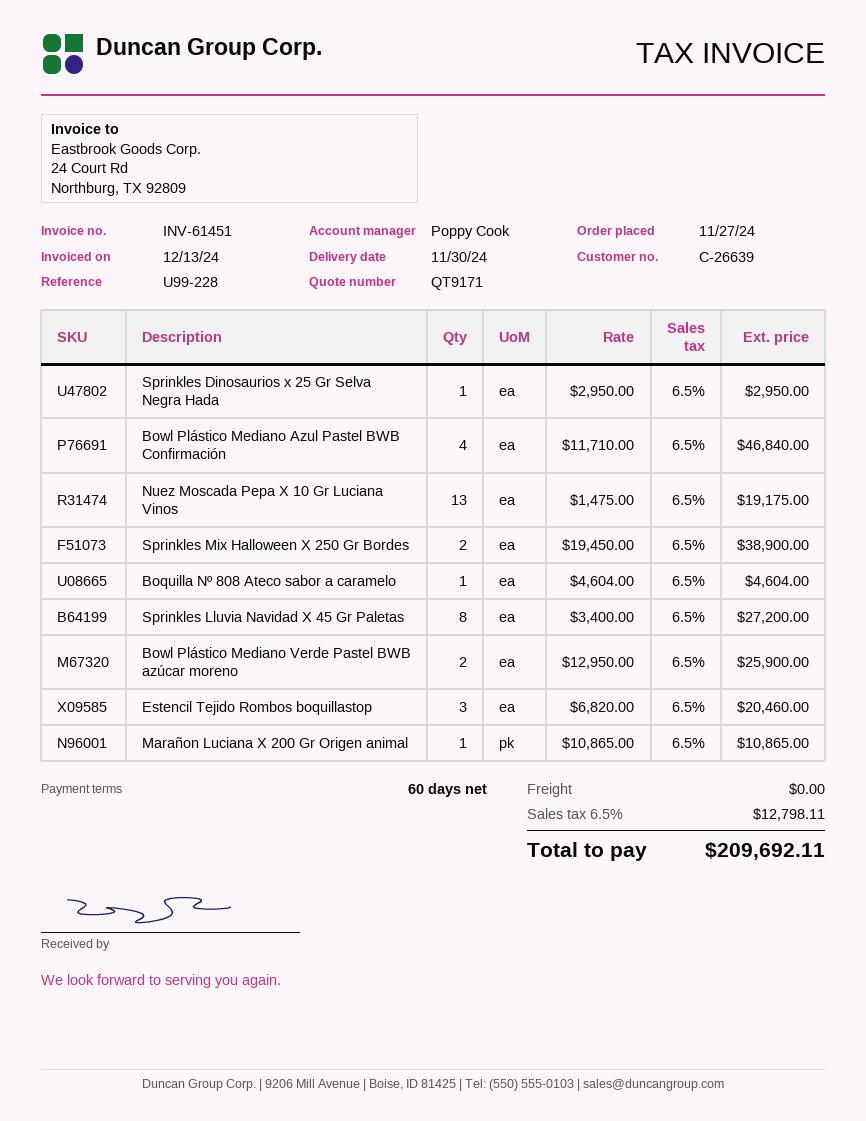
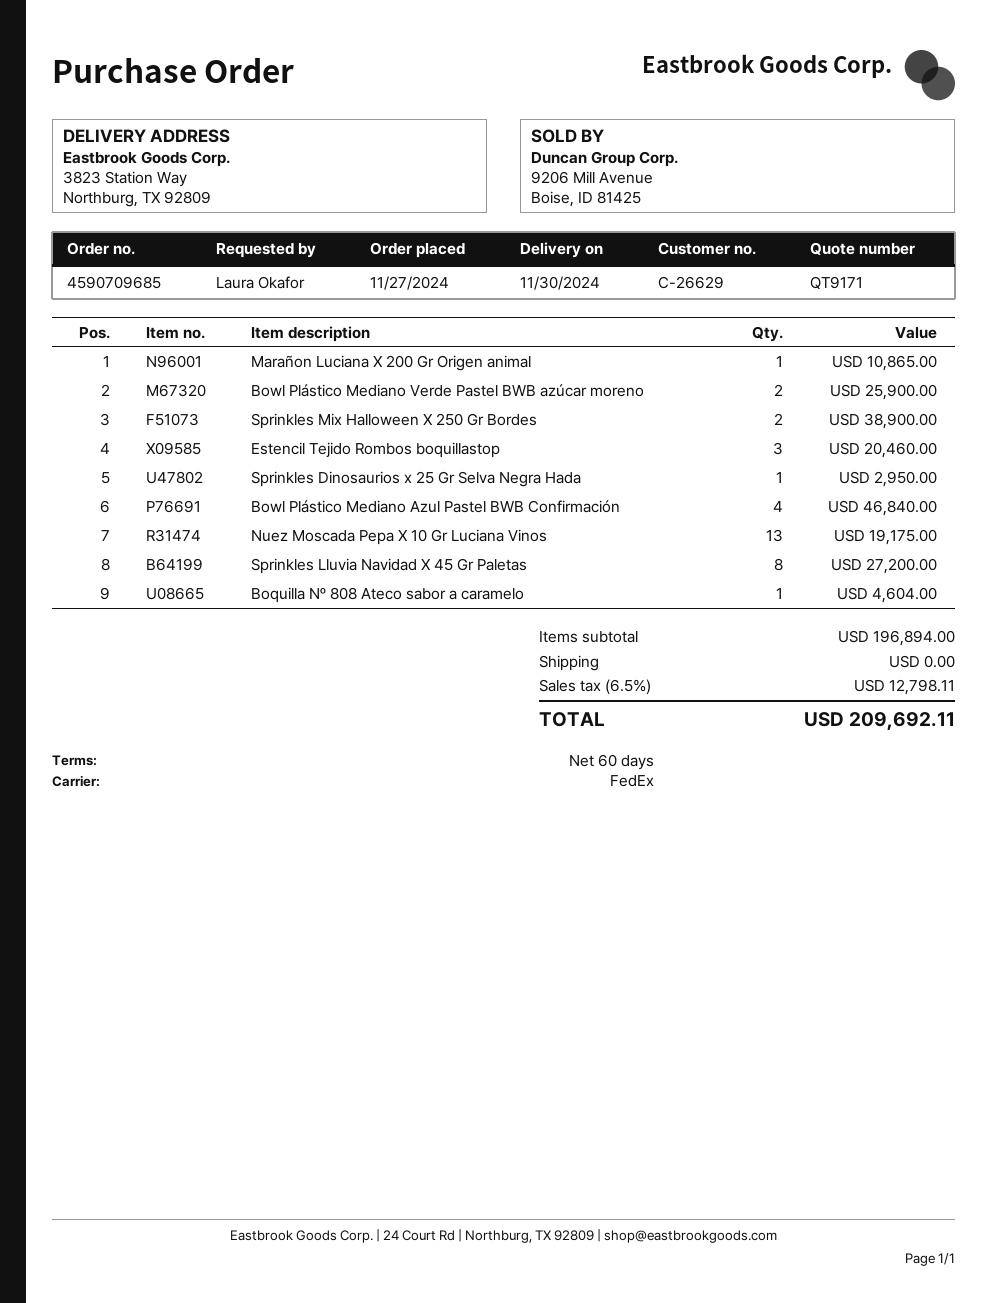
customer number: C-26639 -> C-26629

